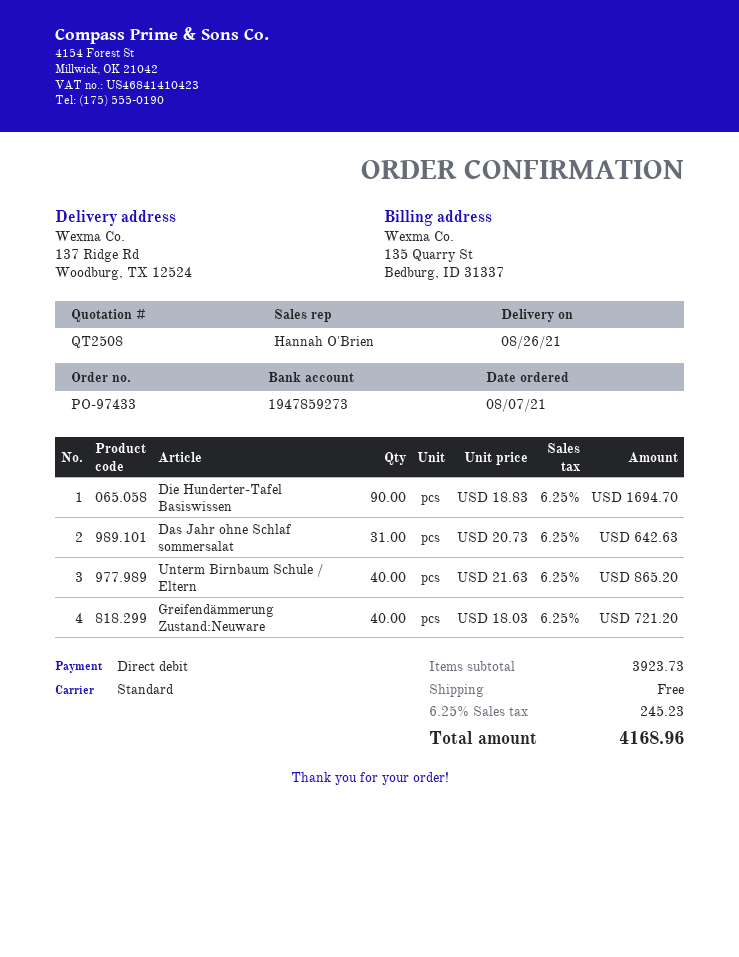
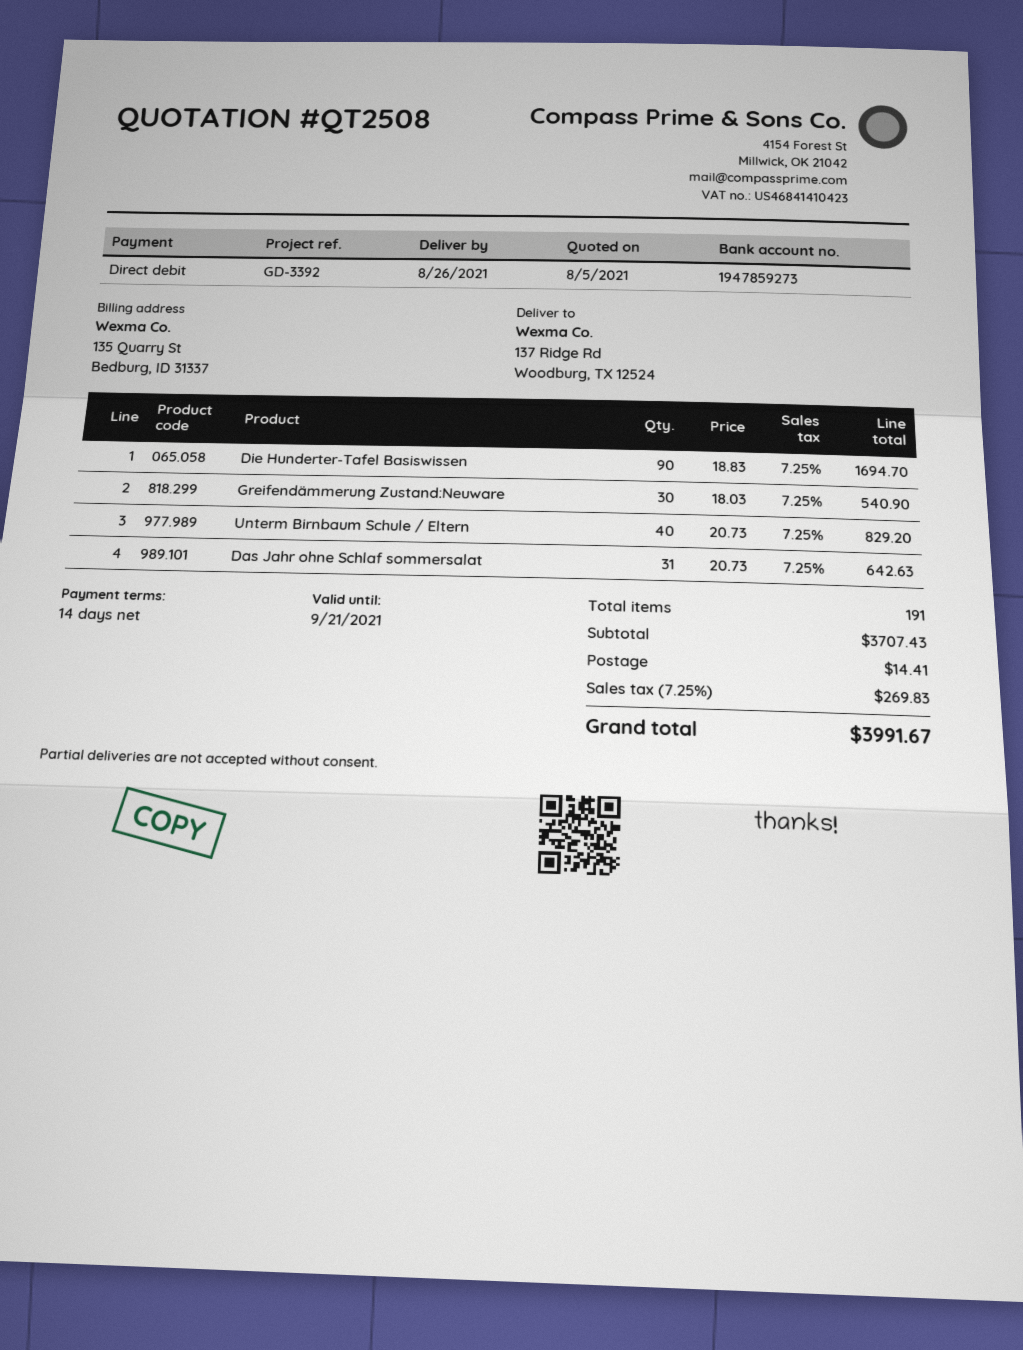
Unterm Birnbaum Schule / Eltern: 40 x 21.63 = 865.20 -> 40 x 20.73 = 829.20
Greifendämmerung Zustand:Neuware: 40 x 18.03 = 721.20 -> 30 x 18.03 = 540.90
subtotal: 3923.73 -> 3707.43
shipping: 0.00 -> 14.41
tax: 6.25% = 245.23 -> 7.25% = 269.83
total: 4168.96 -> 3991.67

